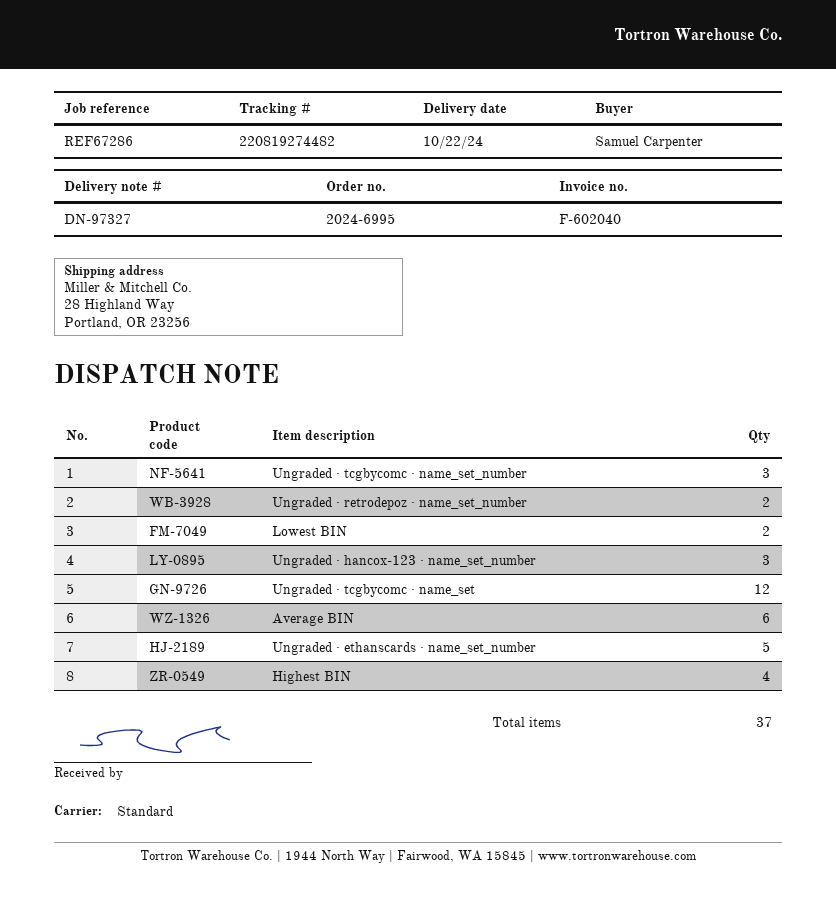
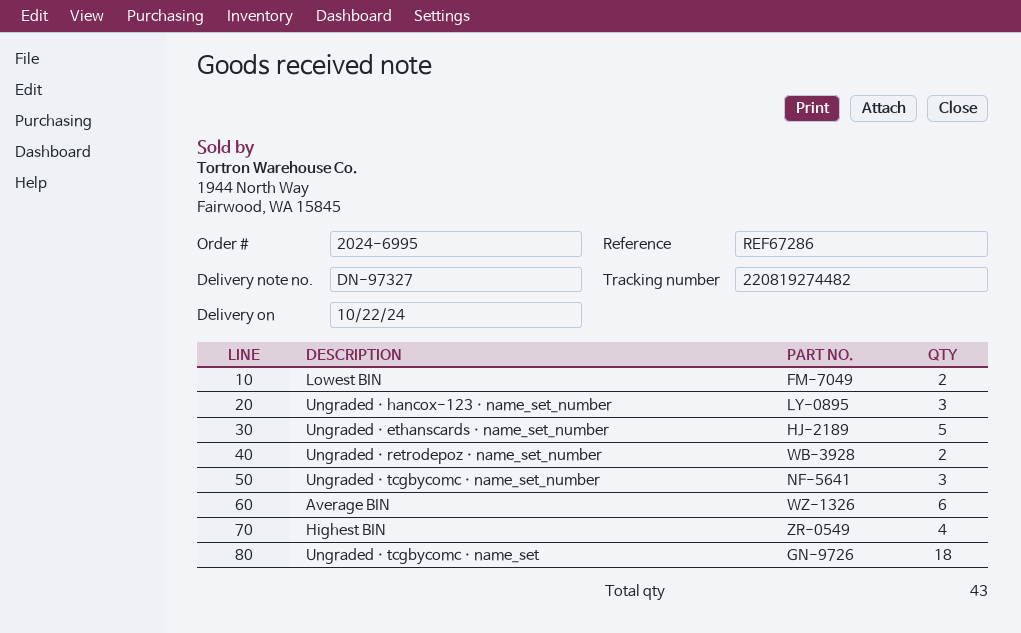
Ungraded · tcgbycomc · name_set: 12 -> 18
total quantity: 37 -> 43

